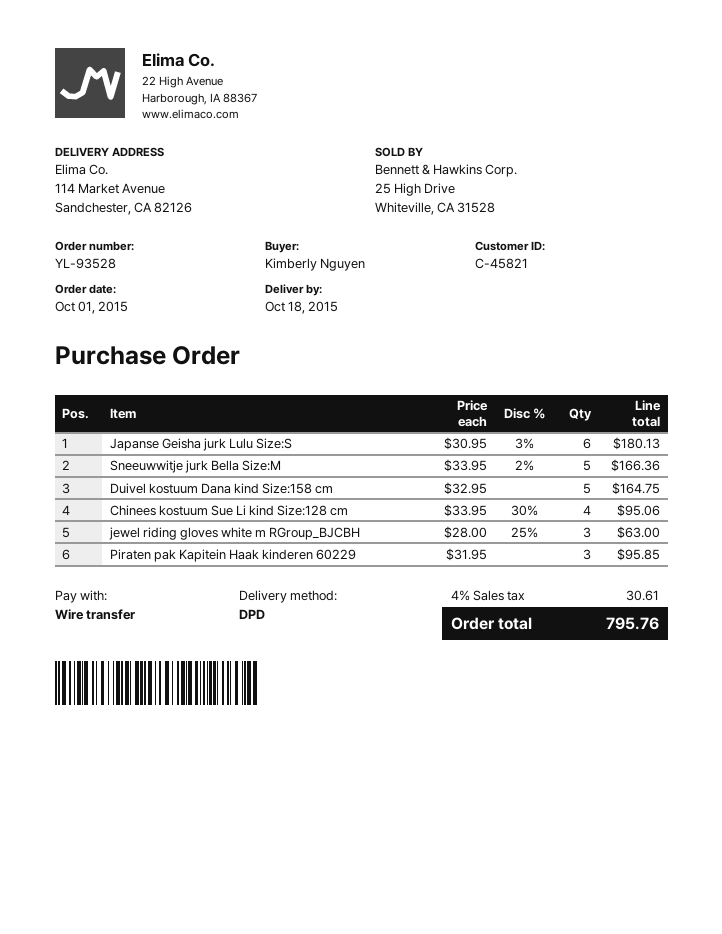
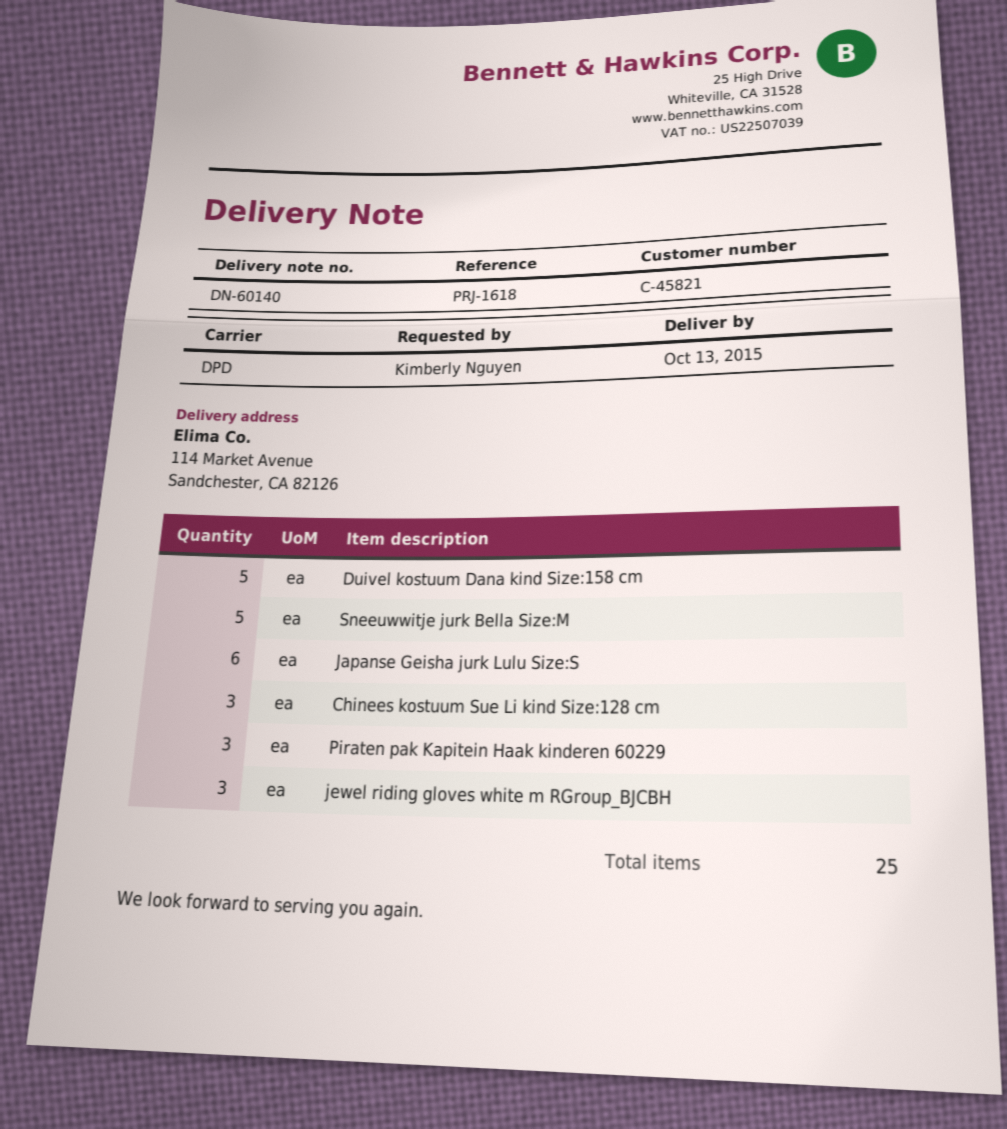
delivery date: 2015-10-18 -> 2015-10-13
Chinees kostuum Sue Li kind Size:128 cm: 4 -> 3

